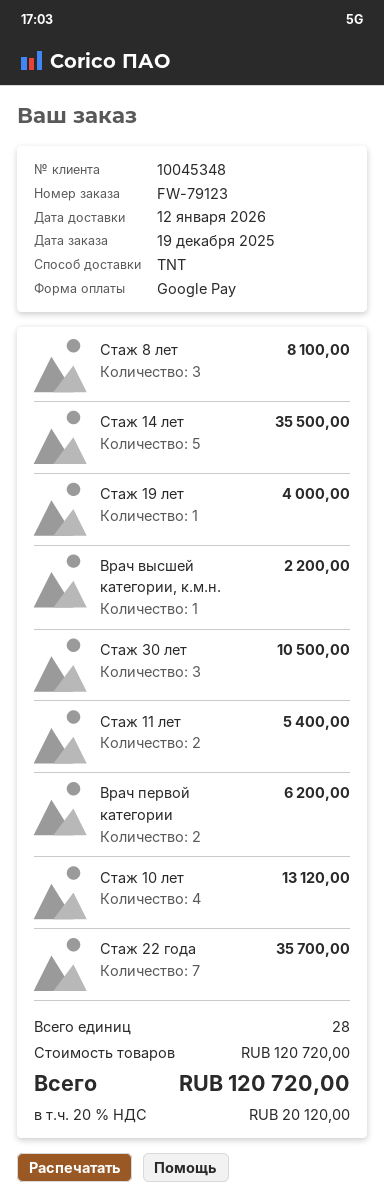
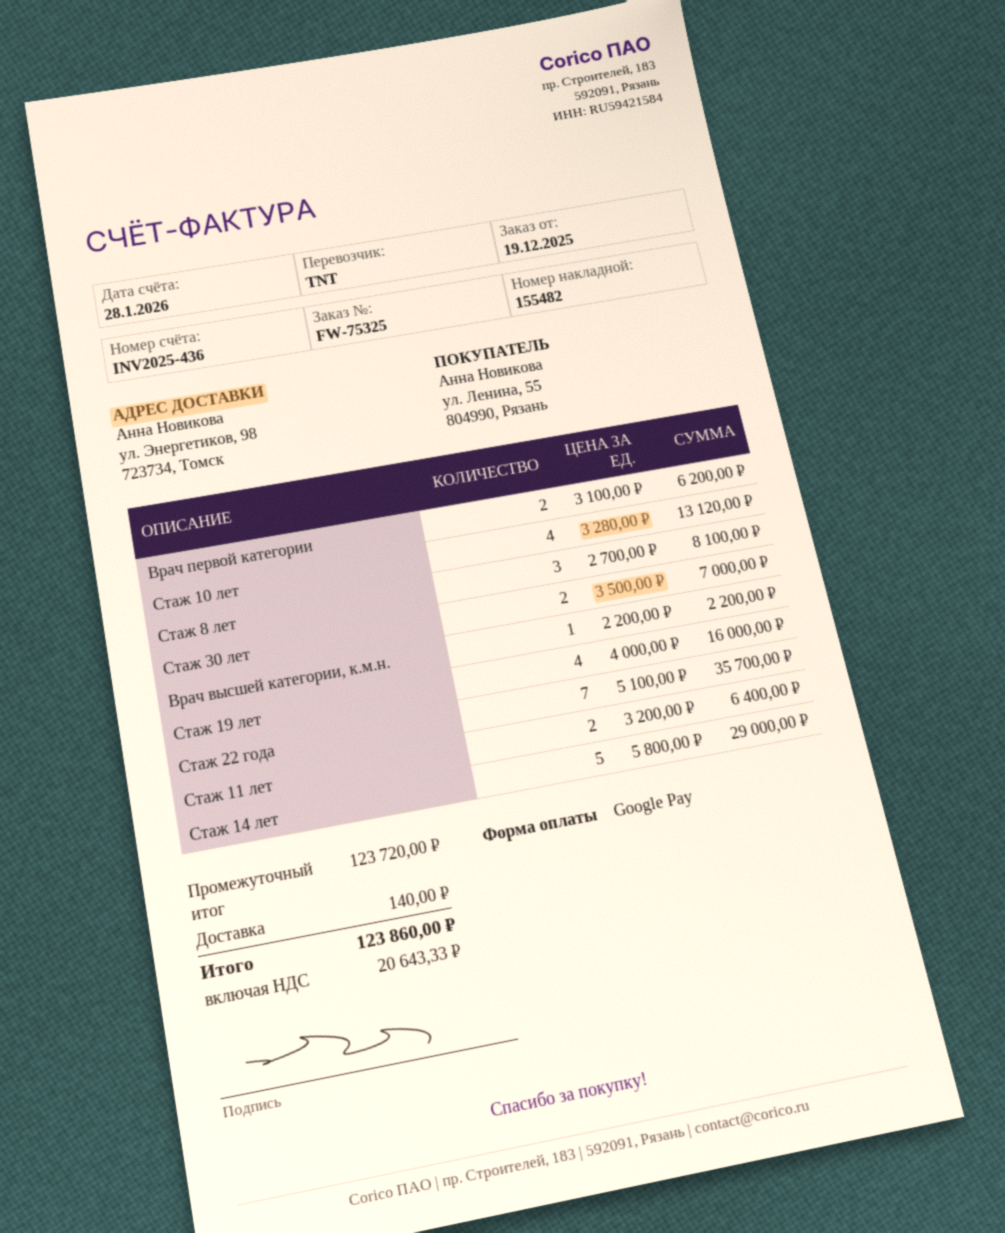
order number: FW-79123 -> FW-75325
Стаж 14 лет: 5 for 35500.00 -> 5 for 29000.00
Стаж 19 лет: 1 for 4000.00 -> 4 for 16000.00
Стаж 30 лет: 3 for 10500.00 -> 2 for 7000.00
Стаж 11 лет: 2 for 5400.00 -> 2 for 6400.00
subtotal: 120720.00 -> 123720.00
shipping: none -> 140.00
tax: 20120.00 -> 20643.33
total: 120720.00 -> 123860.00

